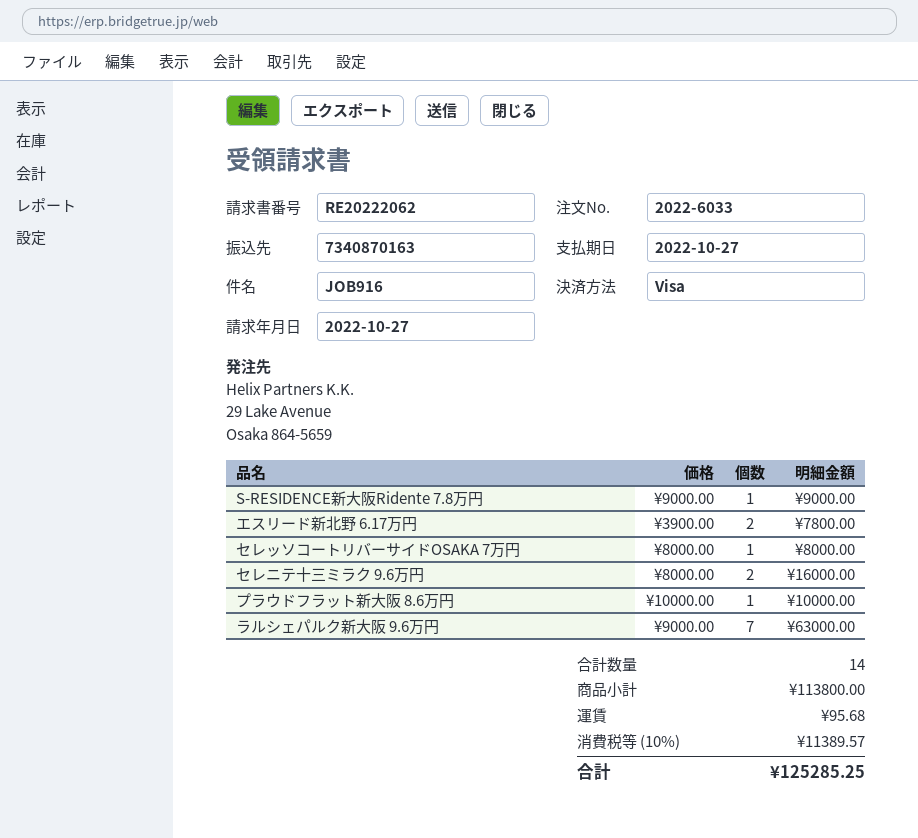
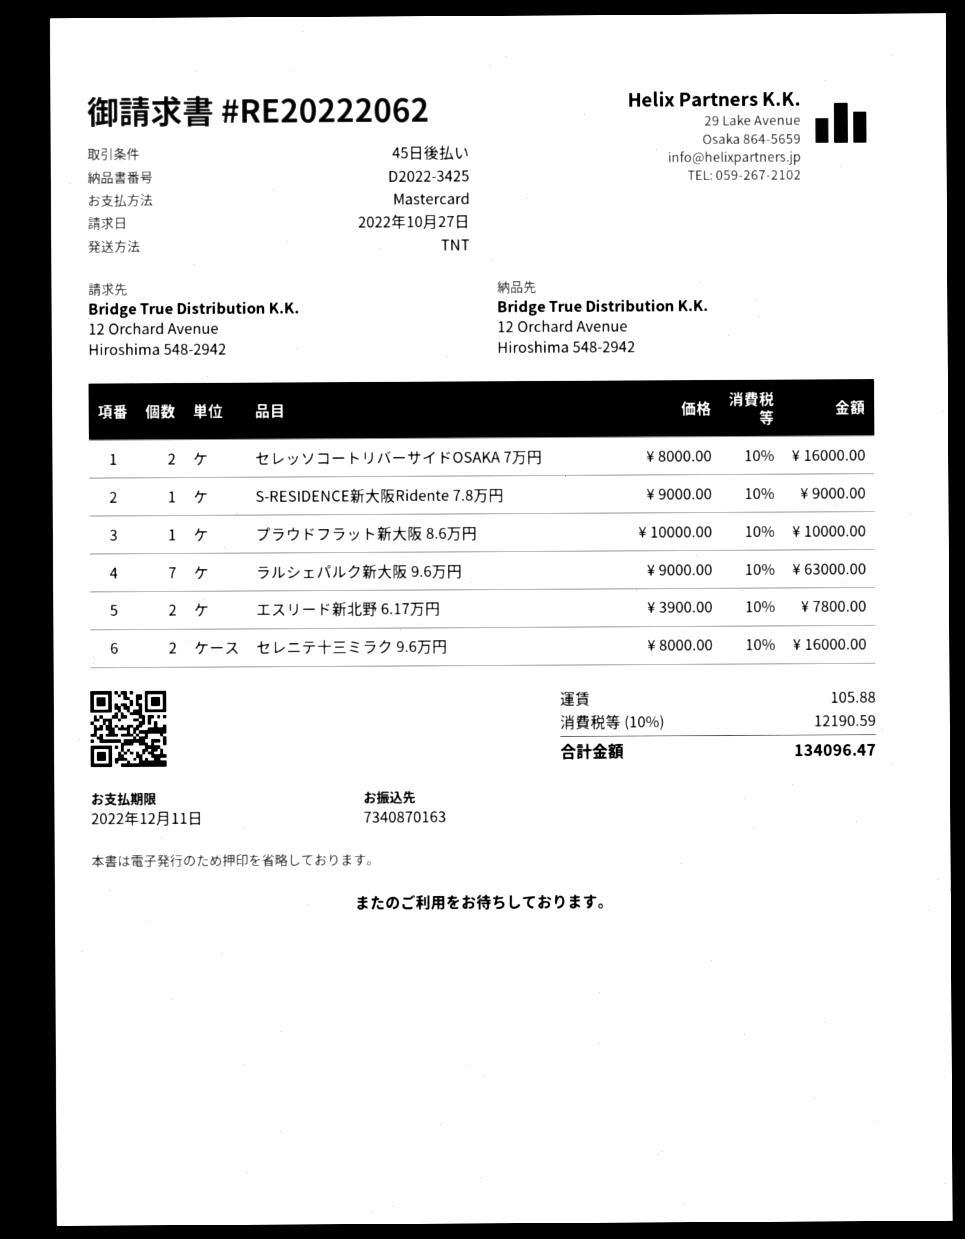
due date: 2022-10-27 -> 2022-12-11
payment method: Visa -> Mastercard
セレッソコートリバーサイドOSAKA 7万円: 1 x 8000.00 = 8000.00 -> 2 x 8000.00 = 16000.00
shipping: 95.68 -> 105.88
tax: 10% = 11389.57 -> 10% = 12190.59
total: 125285.25 -> 134096.47

